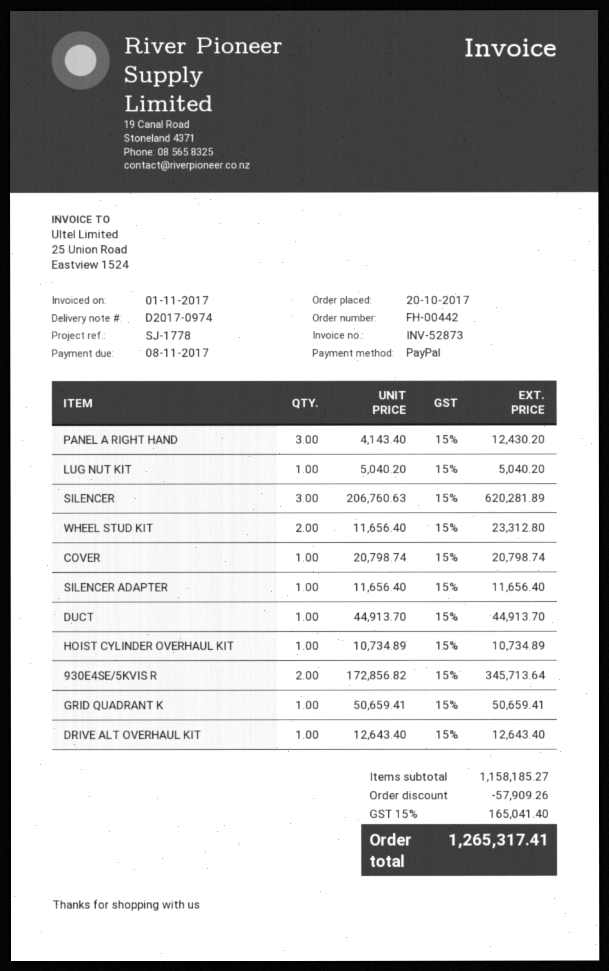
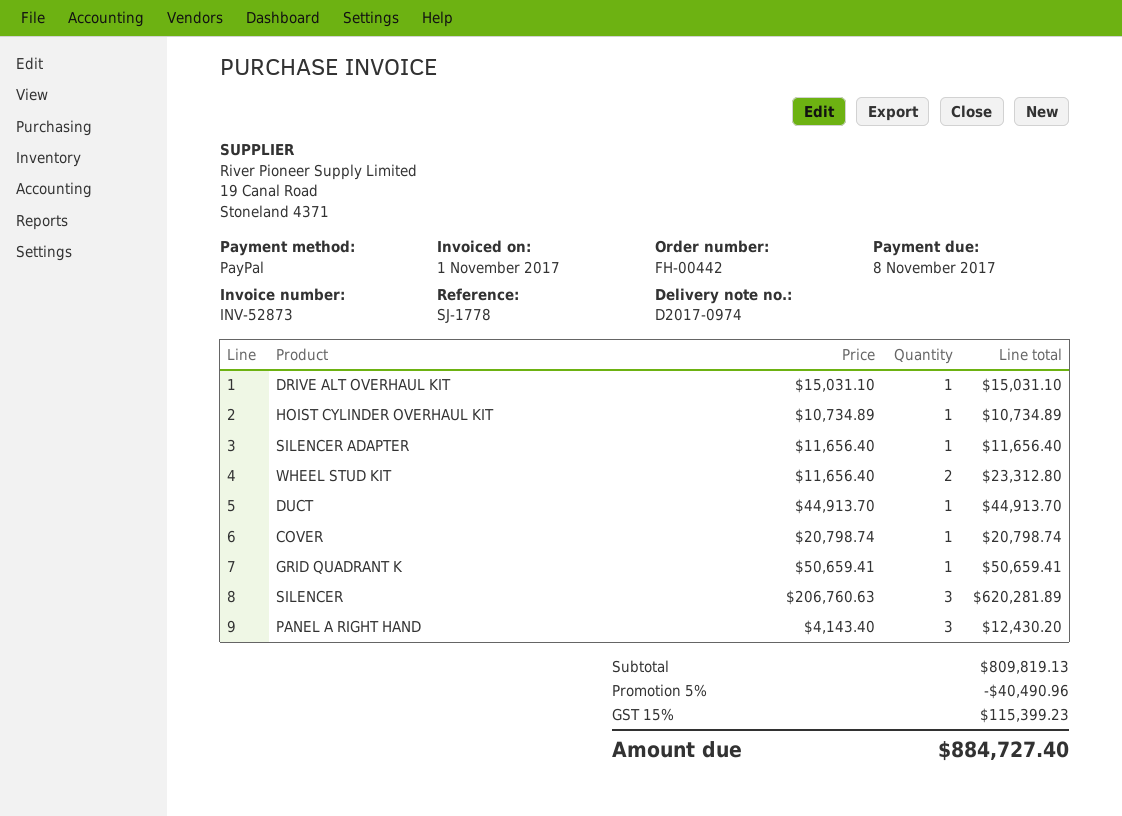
LUG NUT KIT: 1 x 5040.20 = 5040.20 -> none
930E4SE/5KVIS R: 2 x 172856.82 = 345713.64 -> none
DRIVE ALT OVERHAUL KIT: 1 x 12643.40 = 12643.40 -> 1 x 15031.10 = 15031.10
subtotal: 1158185.27 -> 809819.13
discount: 57909.26 -> 40490.96
tax: 15% = 165041.40 -> 15% = 115399.23
total: 1265317.41 -> 884727.40

